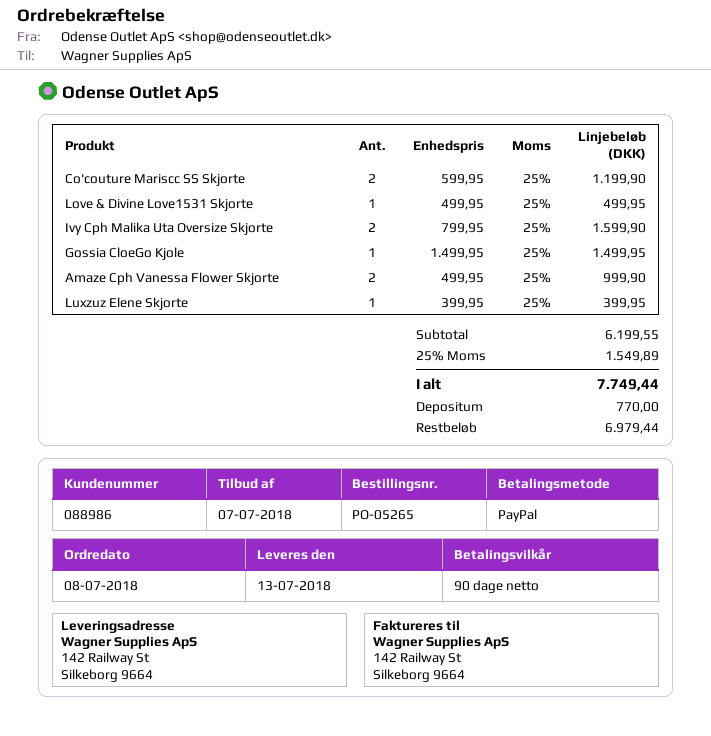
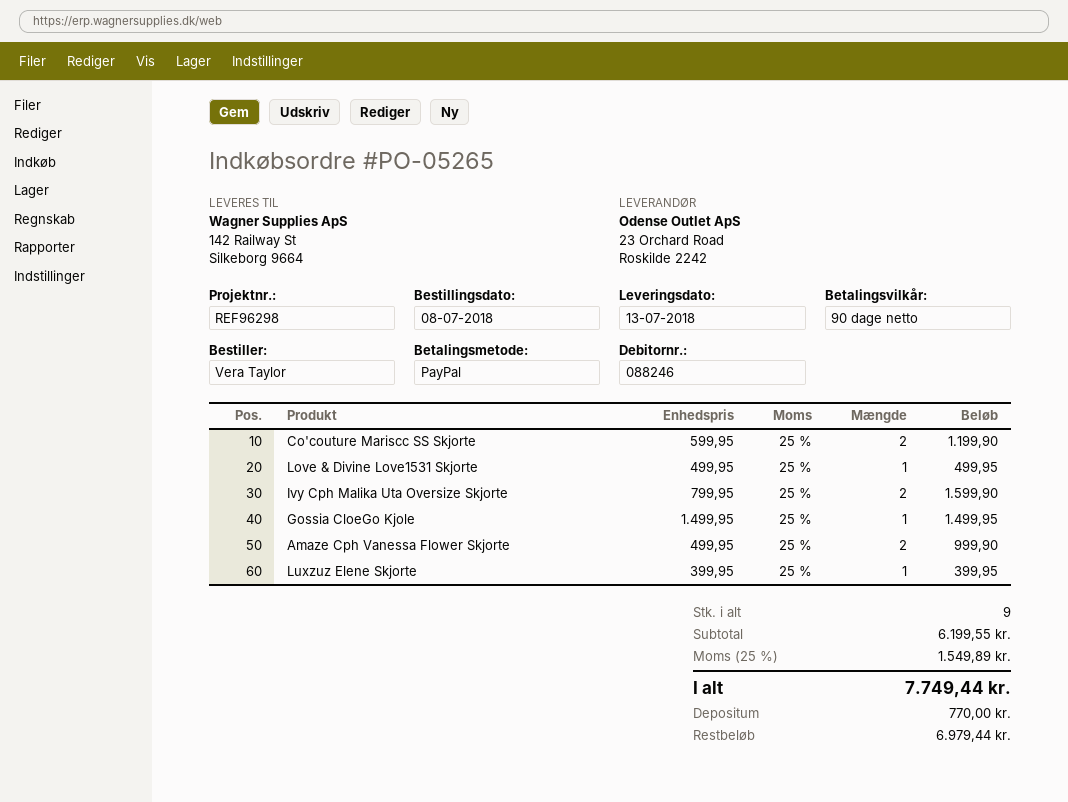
customer number: 088986 -> 088246

